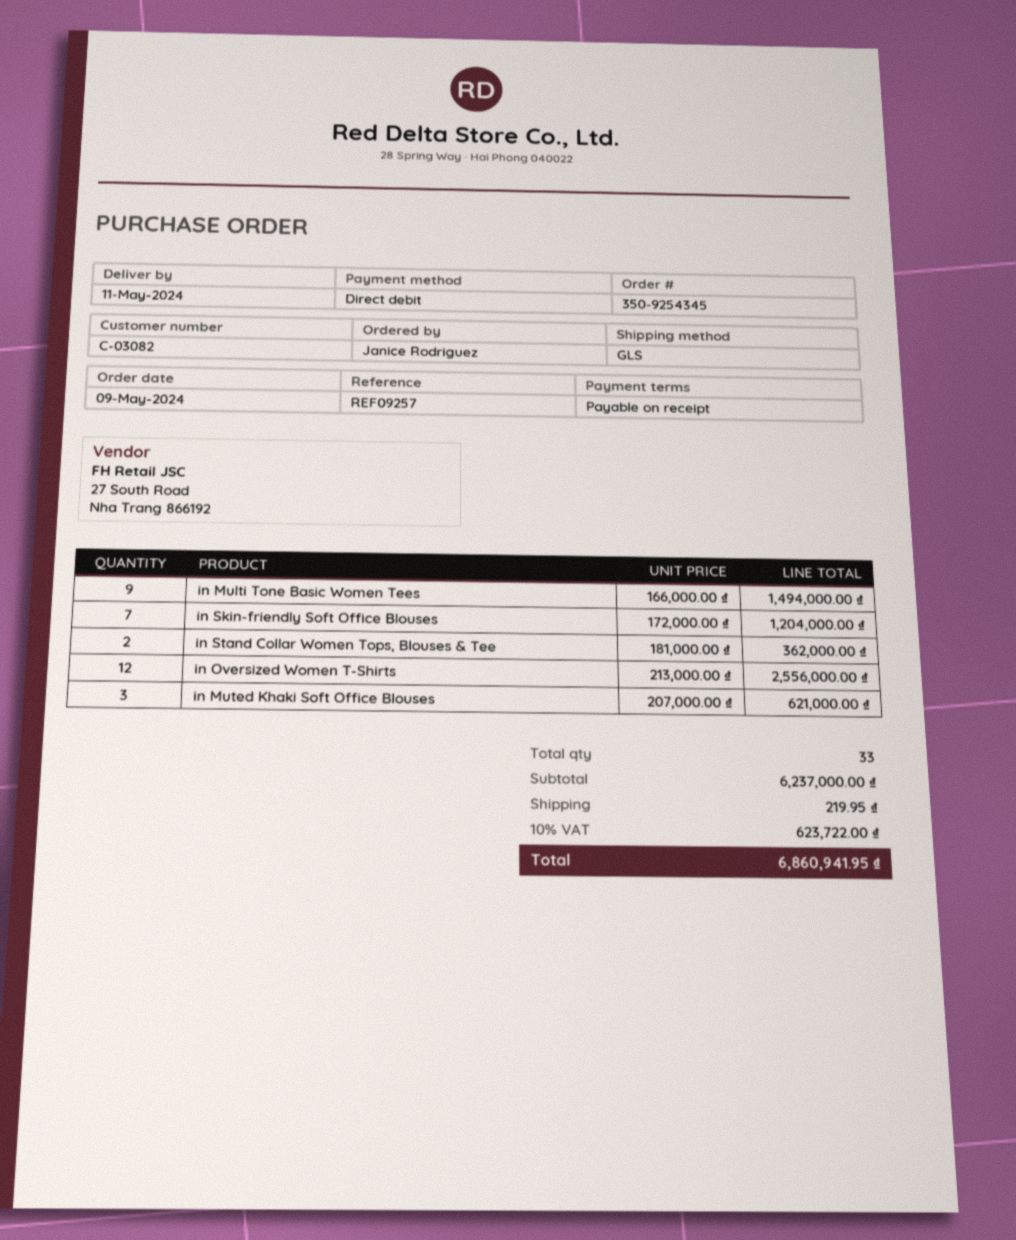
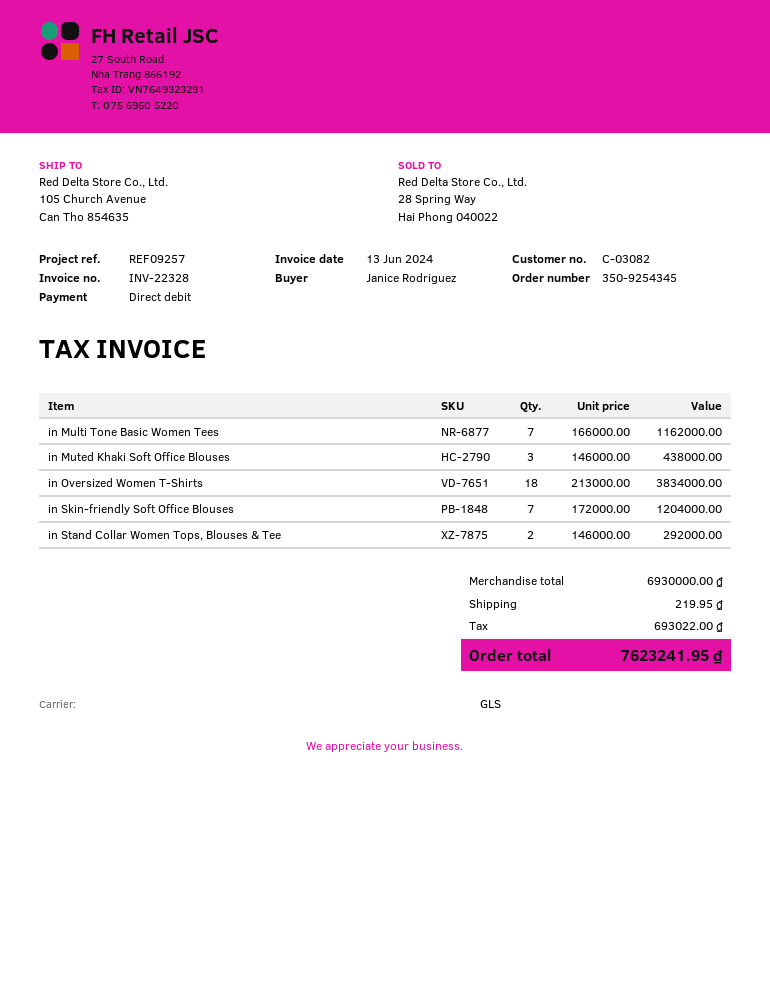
in Multi Tone Basic Women Tees: 9 x 166000.00 = 1494000.00 -> 7 x 166000.00 = 1162000.00
in Stand Collar Women Tops, Blouses & Tee: 2 x 181000.00 = 362000.00 -> 2 x 146000.00 = 292000.00
in Oversized Women T-Shirts: 12 x 213000.00 = 2556000.00 -> 18 x 213000.00 = 3834000.00
in Muted Khaki Soft Office Blouses: 3 x 207000.00 = 621000.00 -> 3 x 146000.00 = 438000.00
subtotal: 6237000.00 -> 6930000.00
tax: 623722.00 -> 693022.00
total: 6860941.95 -> 7623241.95

